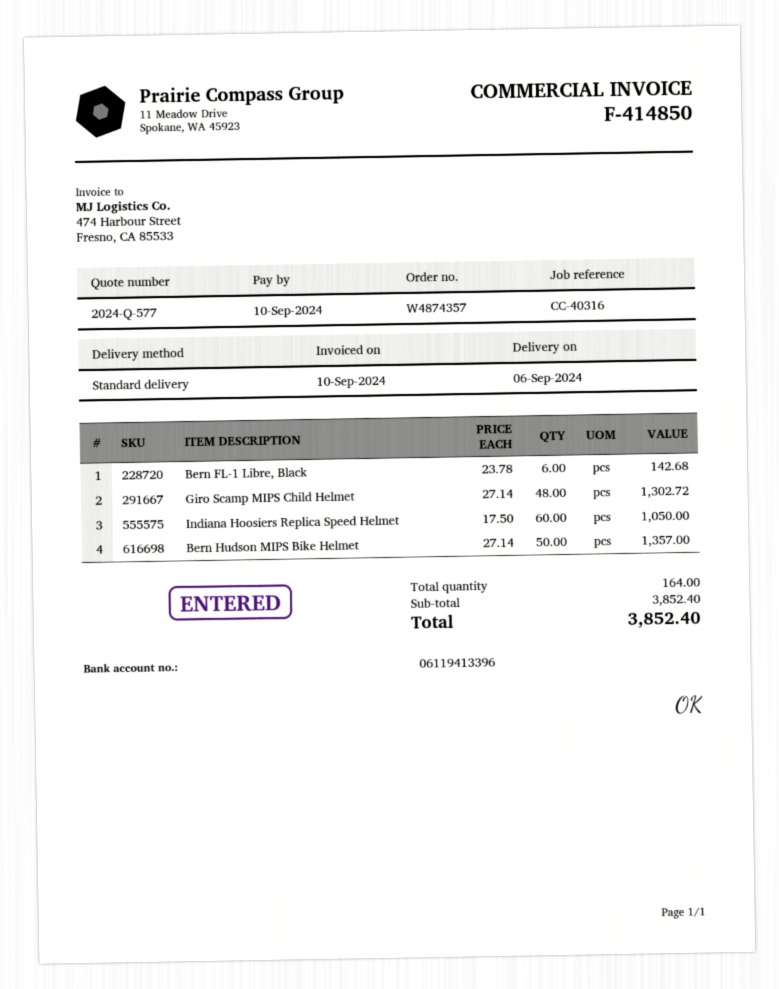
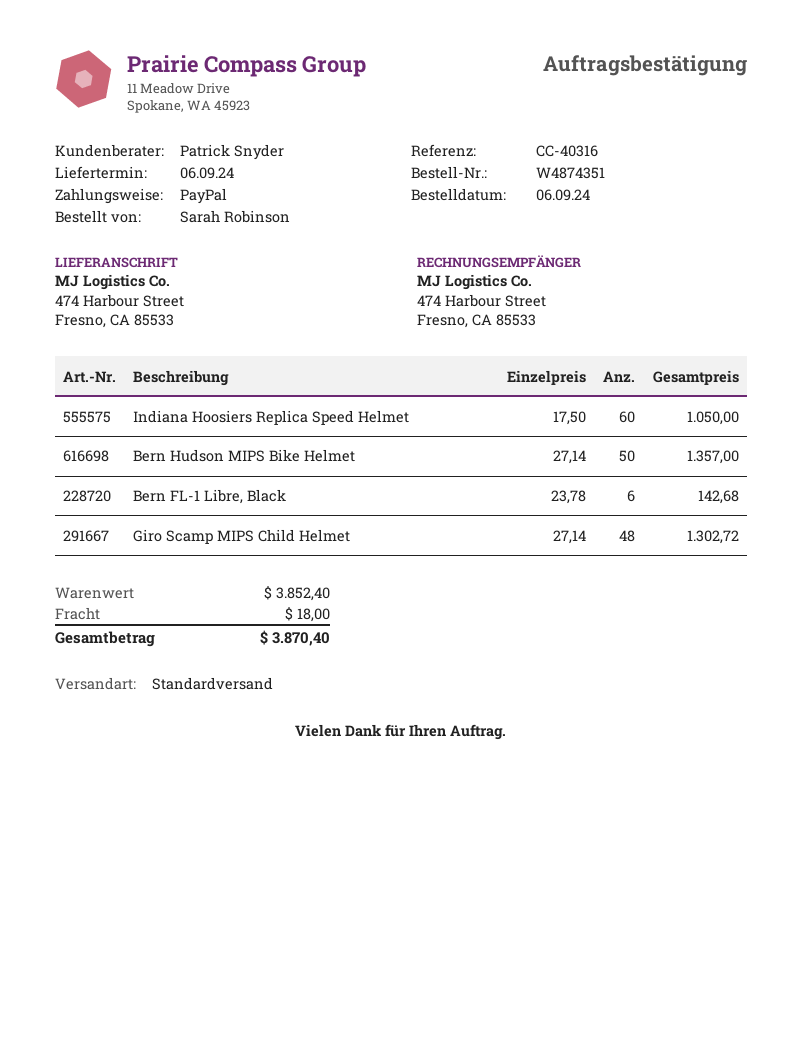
order number: W4874357 -> W4874351
shipping: none -> 18.00
total: 3852.40 -> 3870.40

